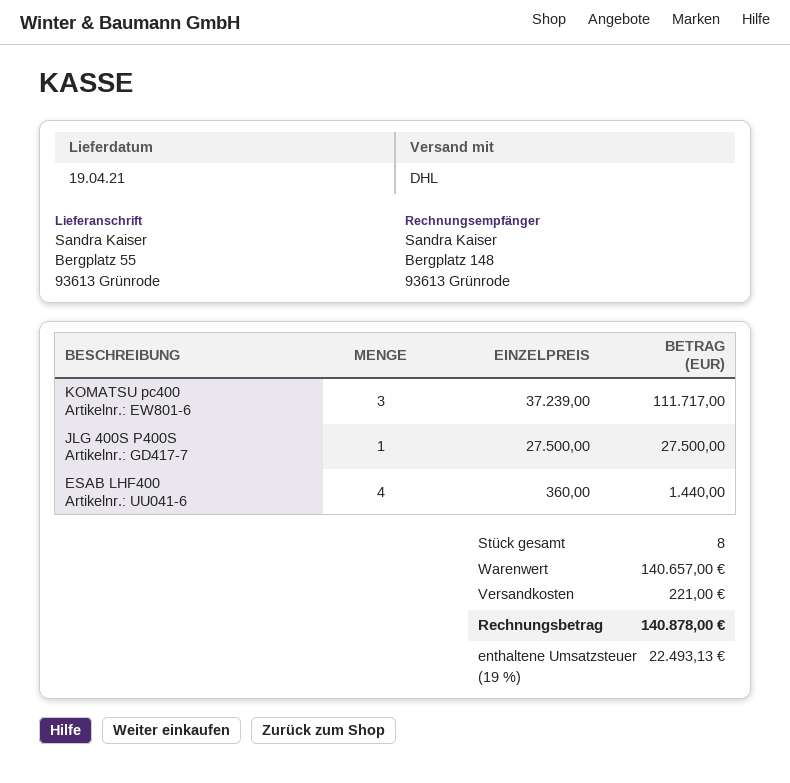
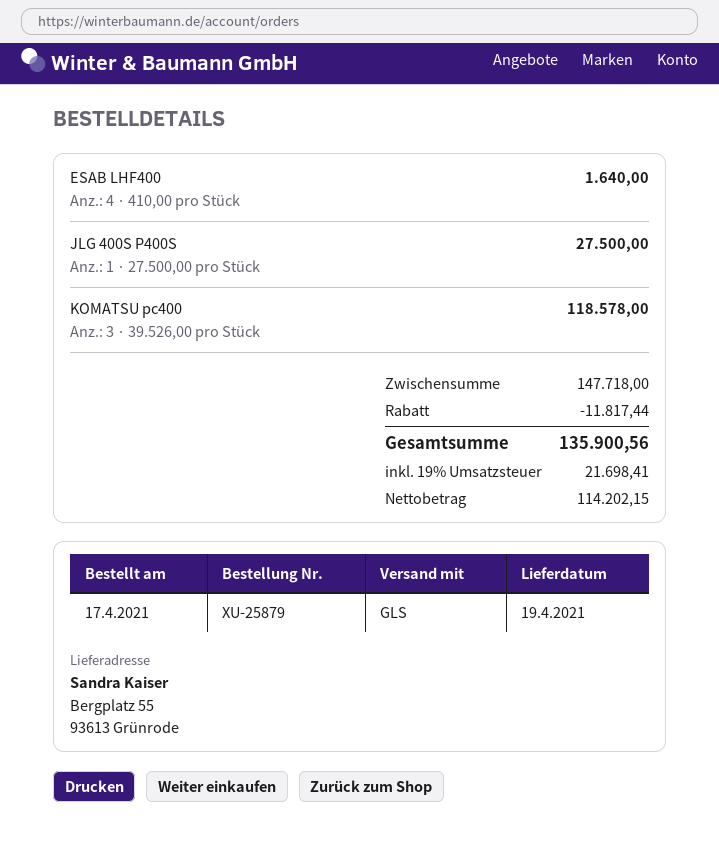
shipping method: DHL -> GLS
KOMATSU pc400: 3 x 37239.00 = 111717.00 -> 3 x 39526.00 = 118578.00
ESAB LHF400: 4 x 360.00 = 1440.00 -> 4 x 410.00 = 1640.00
subtotal: 140657.00 -> 147718.00
discount: none -> 11817.44
shipping: 221.00 -> none
tax: 19% = 22493.13 -> 19% = 21698.41
total: 140878.00 -> 135900.56

